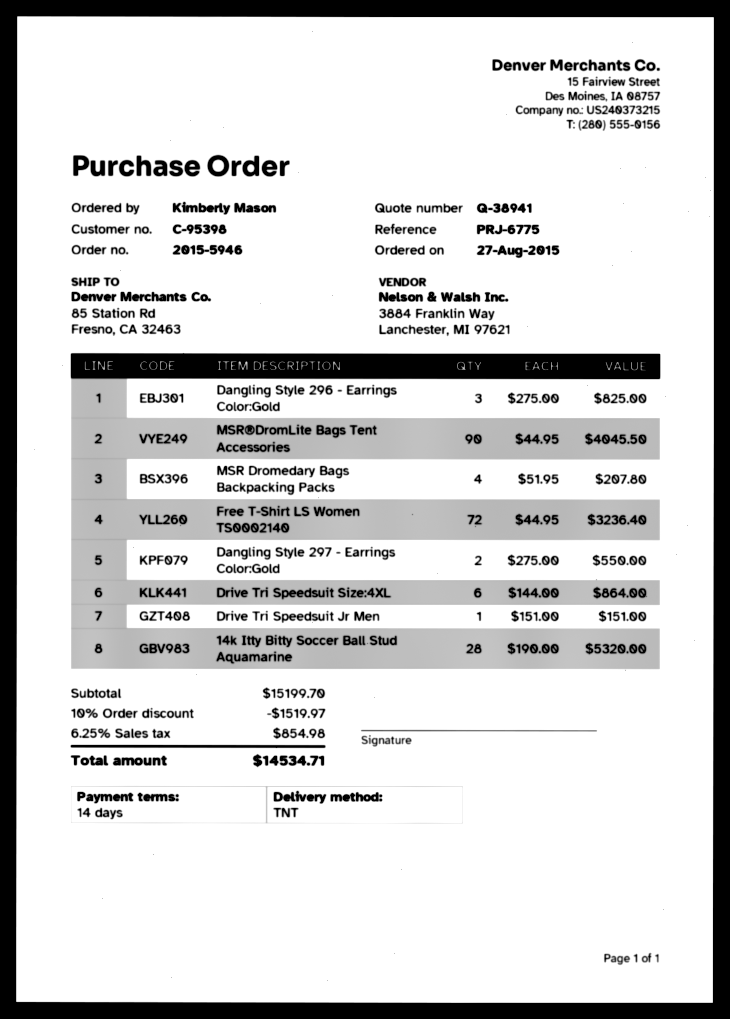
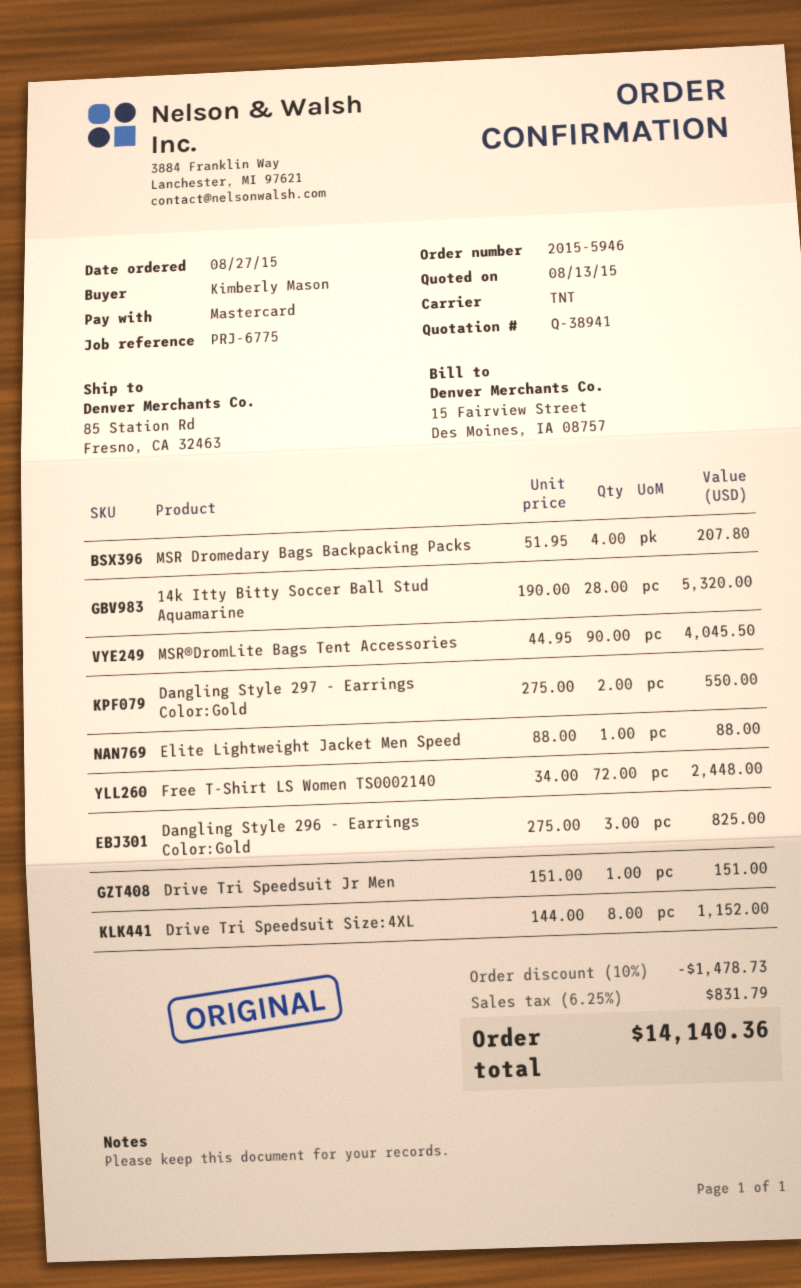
Free T-Shirt LS Women TS0002140: 72 x 44.95 = 3236.40 -> 72 x 34.00 = 2448.00
Drive Tri Speedsuit Size:4XL: 6 x 144.00 = 864.00 -> 8 x 144.00 = 1152.00
Elite Lightweight Jacket Men Speed: none -> 1 x 88.00 = 88.00
discount: 10% = 1519.97 -> 10% = 1478.73
tax: 6.25% = 854.98 -> 6.25% = 831.79
total: 14534.71 -> 14140.36

